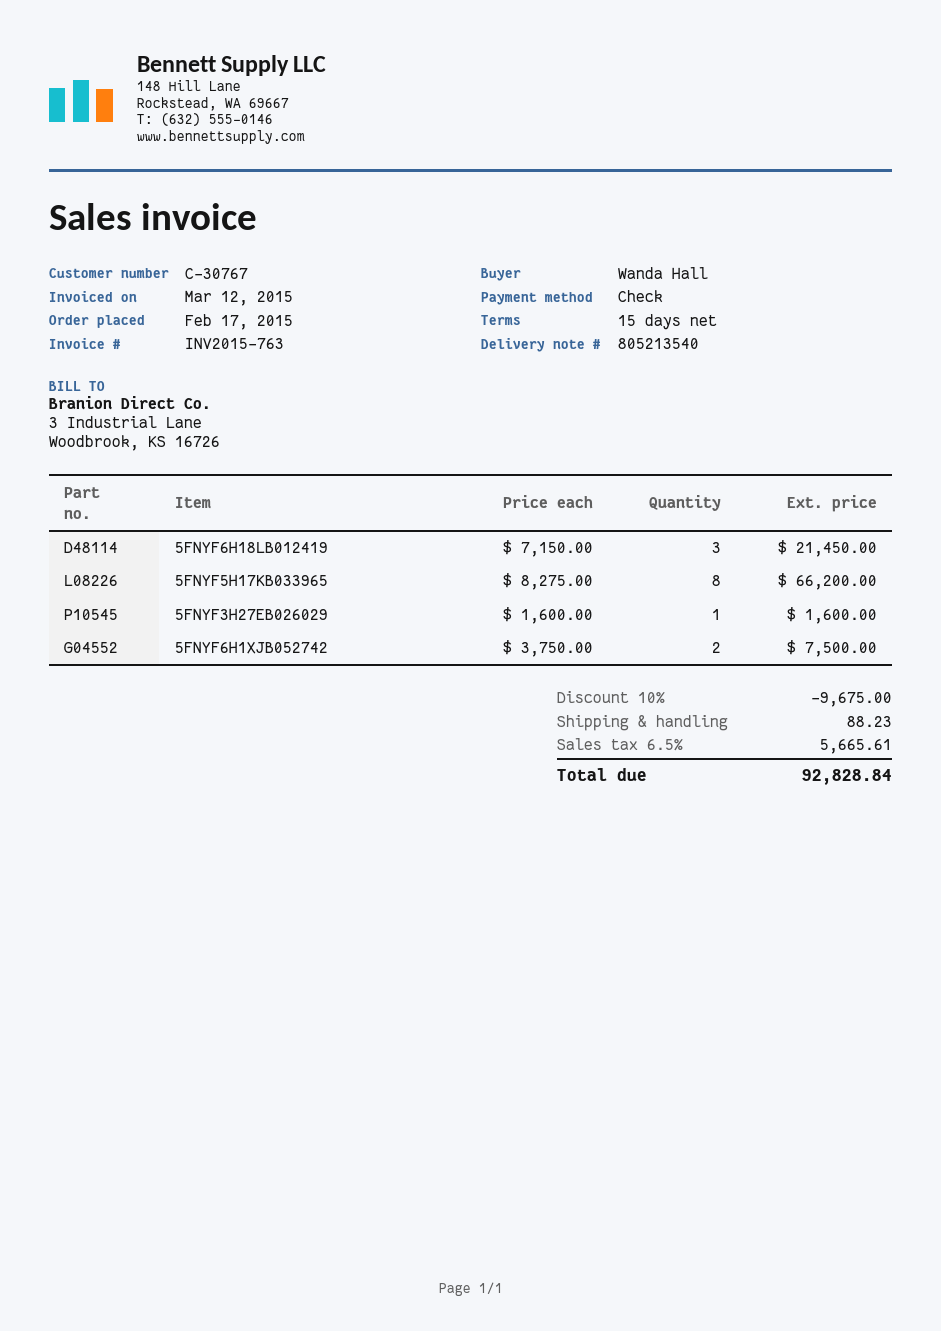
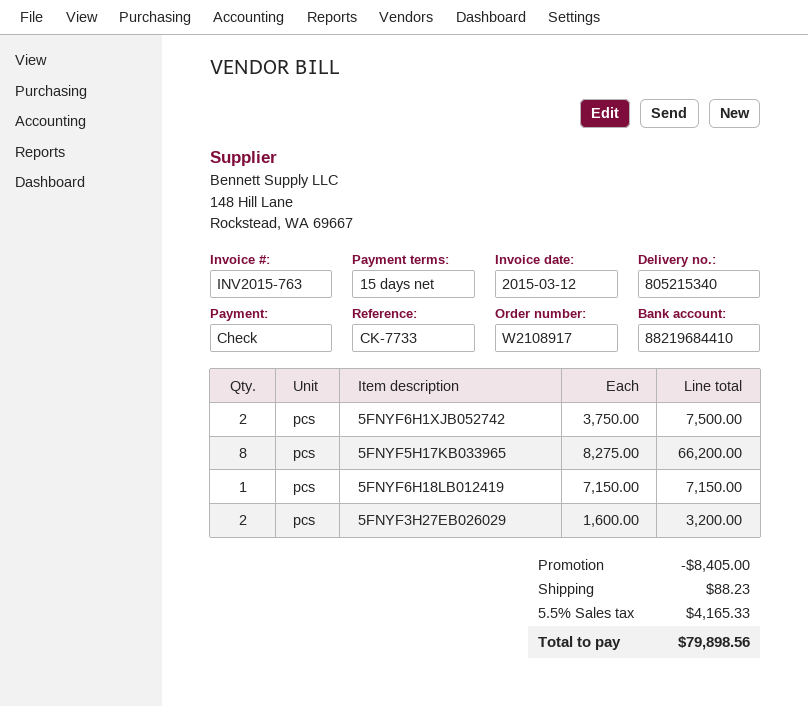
delivery note number: 805213540 -> 805215340
5FNYF6H18LB012419: 3 x 7150.00 = 21450.00 -> 1 x 7150.00 = 7150.00
5FNYF3H27EB026029: 1 x 1600.00 = 1600.00 -> 2 x 1600.00 = 3200.00
discount: 9675.00 -> 8405.00
tax: 6.5% = 5665.61 -> 5.5% = 4165.33
total: 92828.84 -> 79898.56

